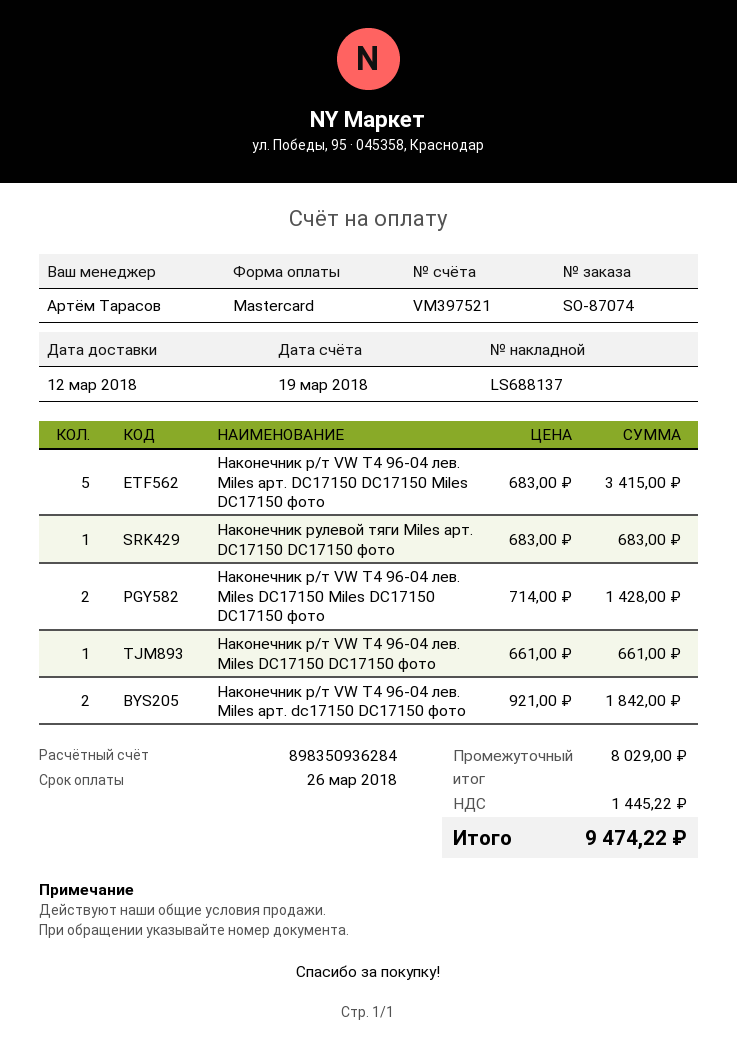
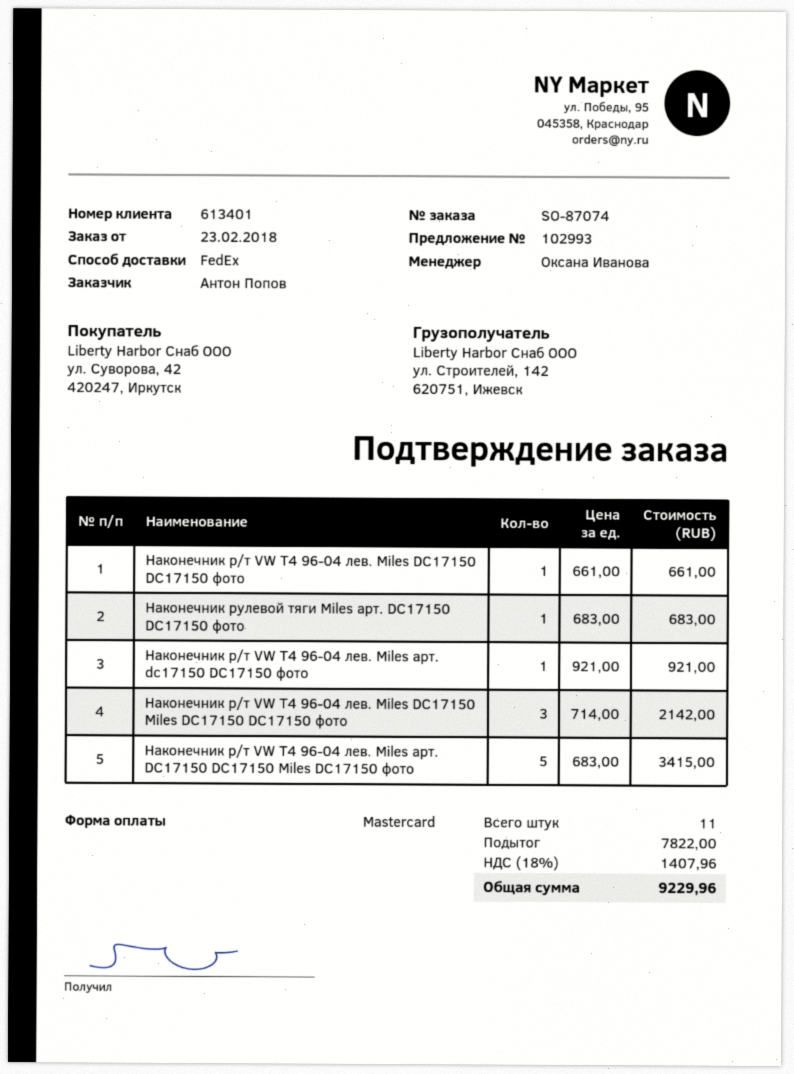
sales rep: Артём Тарасов -> Оксана Иванова
Наконечник р/т VW T4 96-04 лев. Miles DC17150 Miles DC17150 DC17150 фото: 2 x 714.00 = 1428.00 -> 3 x 714.00 = 2142.00
Наконечник р/т VW T4 96-04 лев. Miles арт. dc17150 DC17150 фото: 2 x 921.00 = 1842.00 -> 1 x 921.00 = 921.00
subtotal: 8029.00 -> 7822.00
tax: 1445.22 -> 1407.96
total: 9474.22 -> 9229.96

